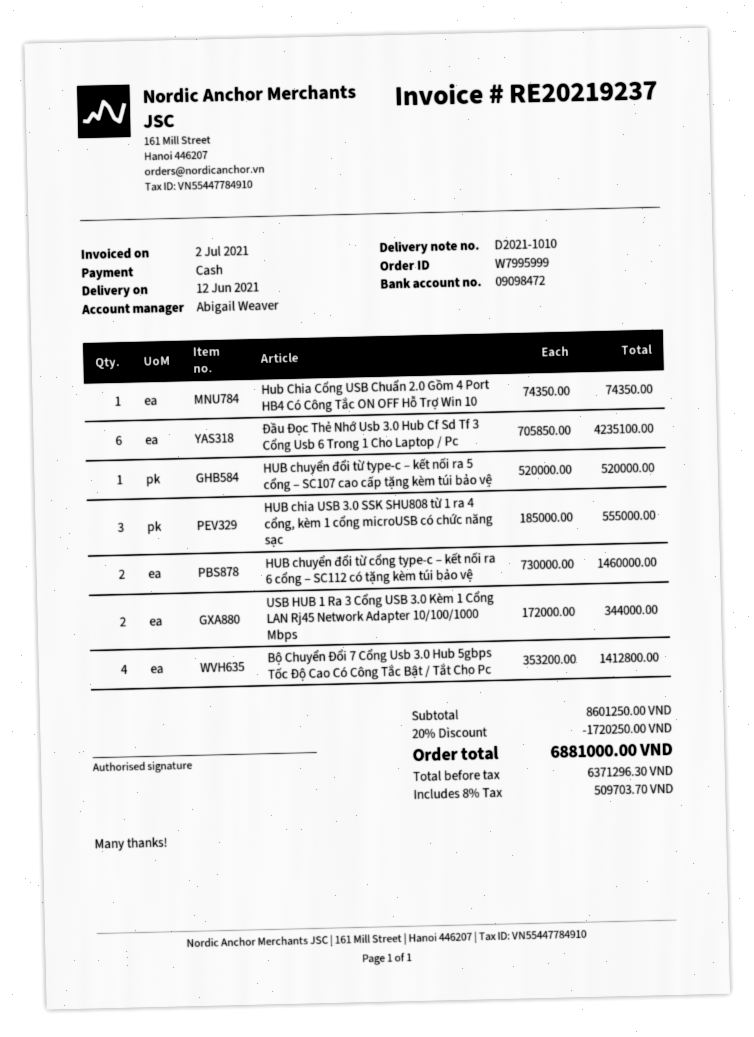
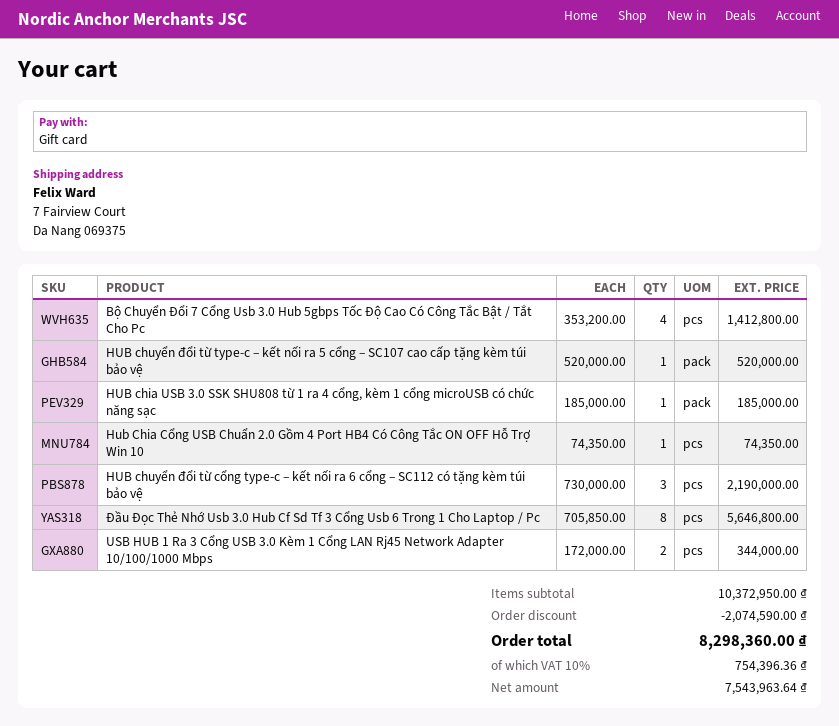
payment method: cash -> gift card
Đầu Đọc Thẻ Nhớ Usb 3.0 Hub Cf Sd Tf 3 Cổng Usb 6 Trong 1 Cho Laptop / Pc: 6 x 705850.00 = 4235100.00 -> 8 x 705850.00 = 5646800.00
HUB chia USB 3.0 SSK SHU808 từ 1 ra 4 cổng, kèm 1 cổng microUSB có chức năng sạc: 3 x 185000.00 = 555000.00 -> 1 x 185000.00 = 185000.00
HUB chuyển đổi từ cổng type-c – kết nối ra 6 cổng – SC112 có tặng kèm túi bảo vệ: 2 x 730000.00 = 1460000.00 -> 3 x 730000.00 = 2190000.00
subtotal: 8601250.00 -> 10372950.00
discount: 1720250.00 -> 2074590.00
net: 6371296.30 -> 7543963.64
tax: 8% = 509703.70 -> 10% = 754396.36
total: 6881000.00 -> 8298360.00

